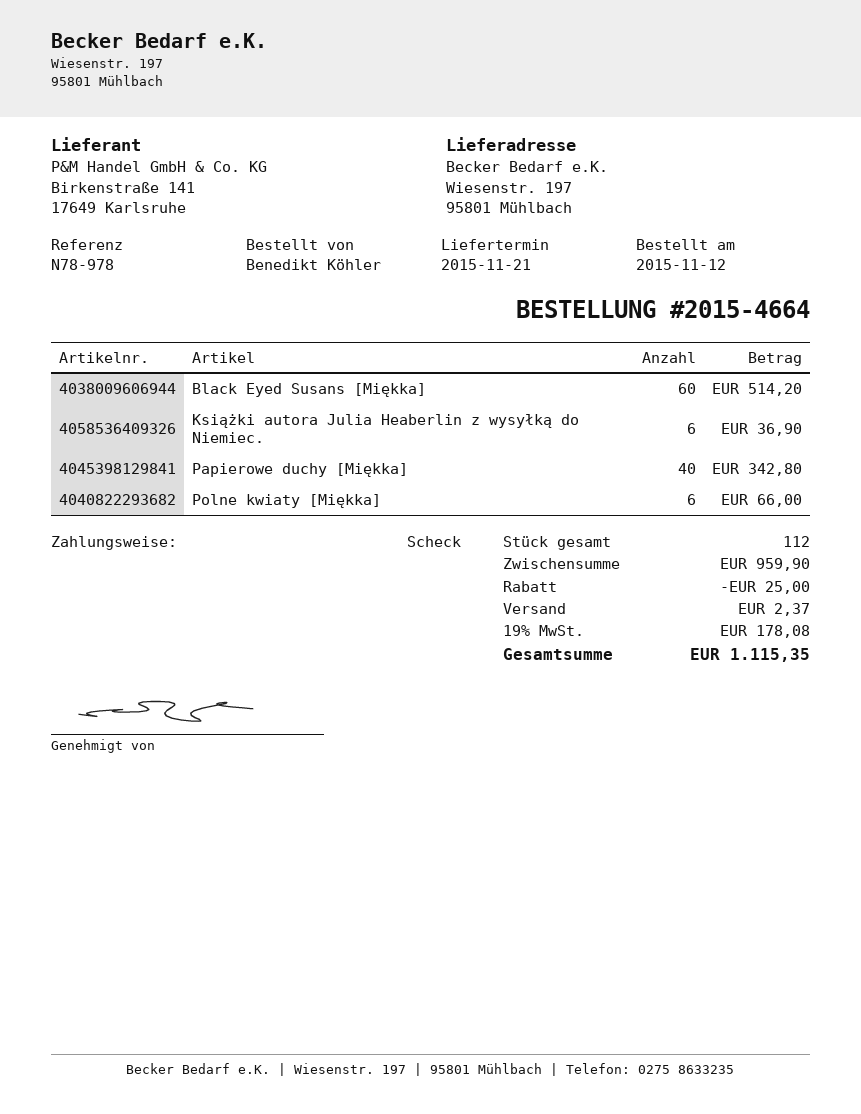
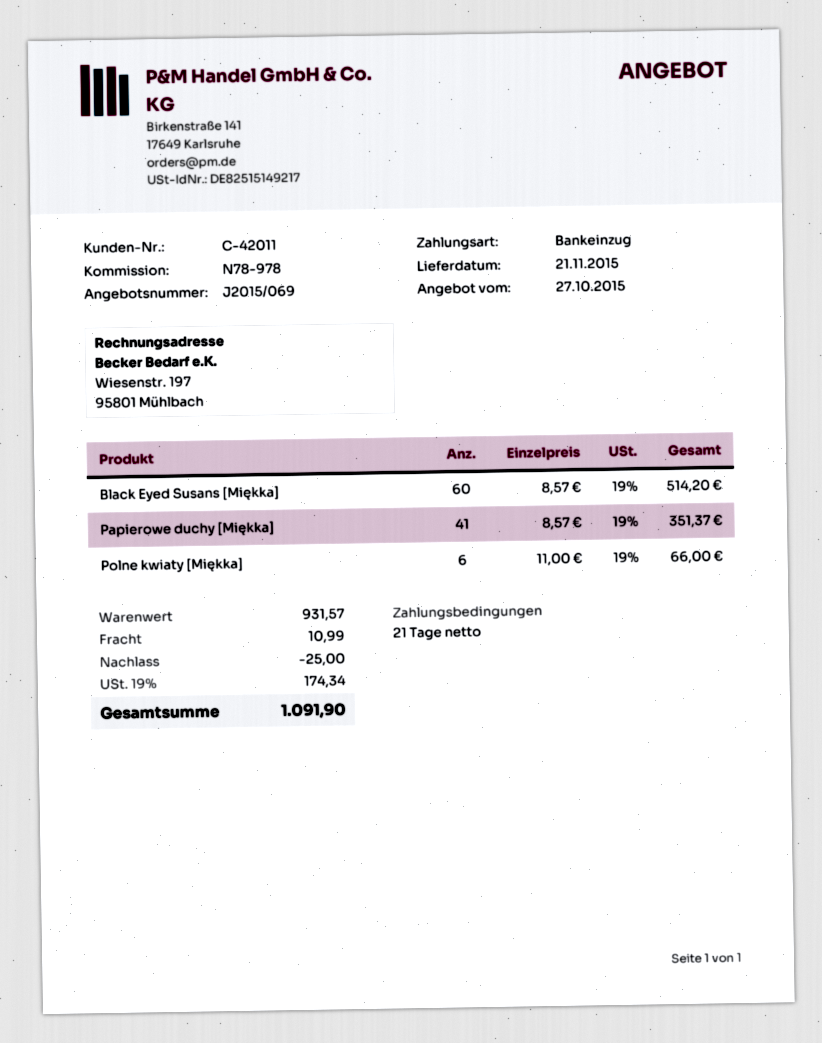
payment method: cheque -> direct debit
Książki autora Julia Heaberlin z wysyłką do Niemiec.: 6 for 36.90 -> none
Papierowe duchy [Miękka]: 40 for 342.80 -> 41 for 351.37
subtotal: 959.90 -> 931.57
shipping: 2.37 -> 10.99
tax: 19% = 178.08 -> 19% = 174.34
total: 1115.35 -> 1091.90

